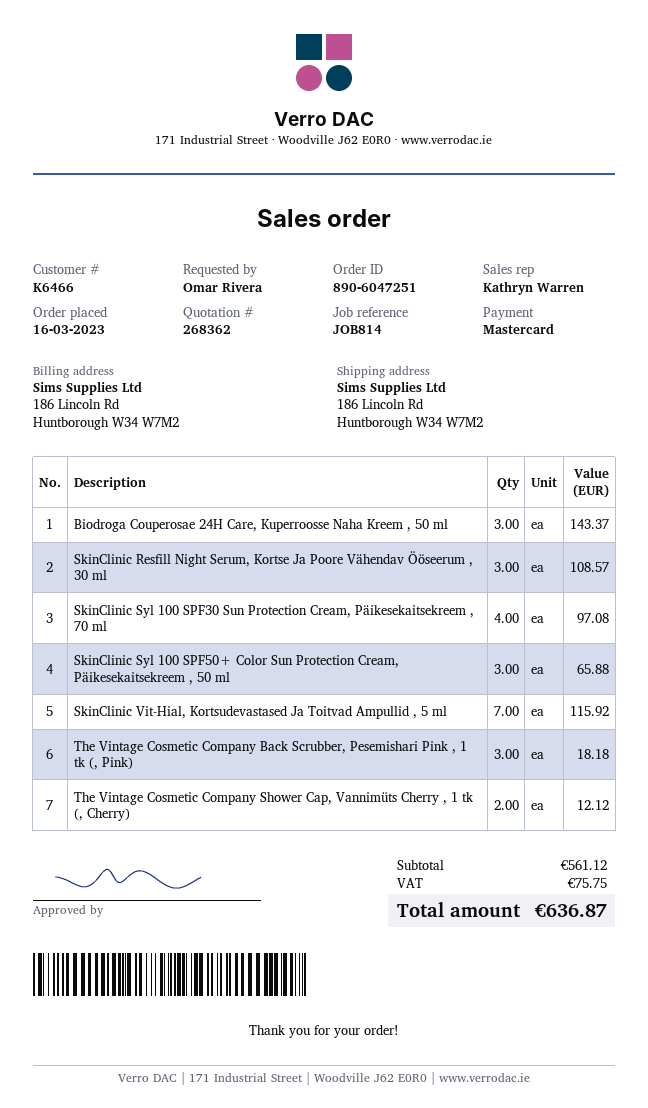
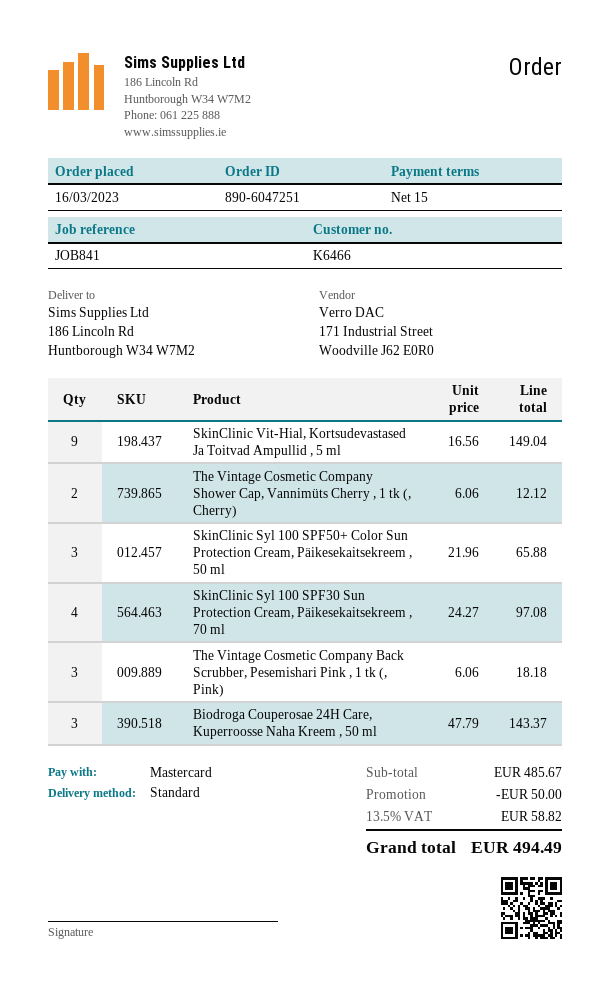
reference: JOB814 -> JOB841
SkinClinic Resfill Night Serum, Kortse Ja Poore Vähendav Ööseerum , 30 ml: 3 for 108.57 -> none
SkinClinic Vit-Hial, Kortsudevastased Ja Toitvad Ampullid , 5 ml: 7 for 115.92 -> 9 for 149.04
subtotal: 561.12 -> 485.67
discount: none -> 50.00
tax: 75.75 -> 58.82
total: 636.87 -> 494.49

